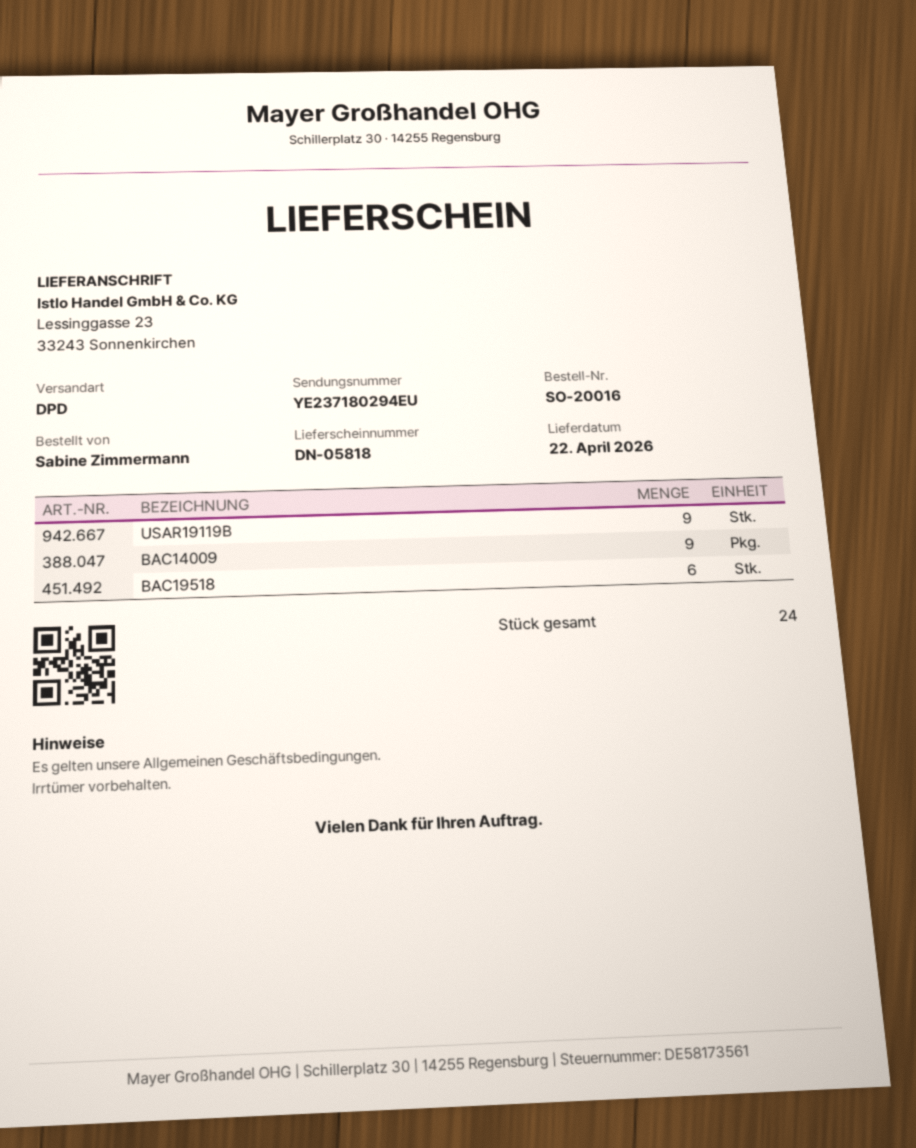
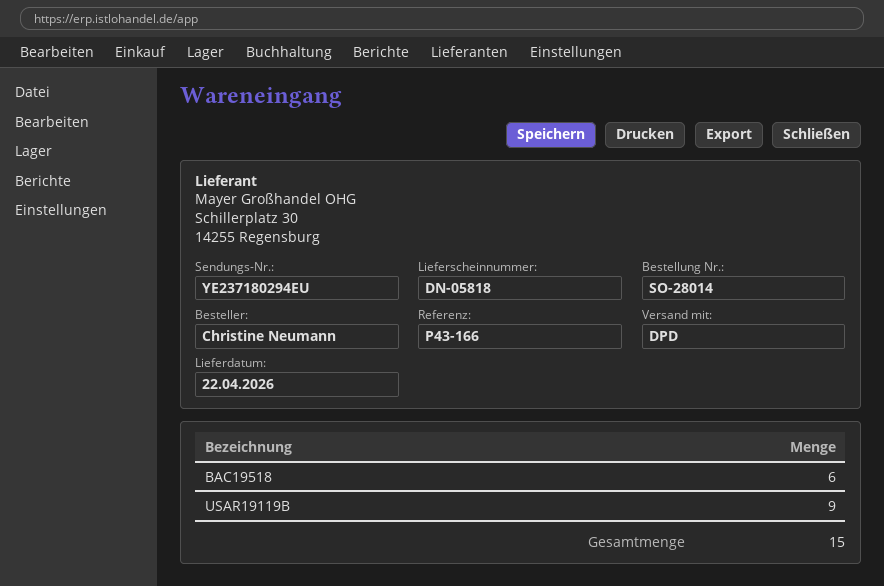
order number: SO-20016 -> SO-28014
ordered by: Sabine Zimmermann -> Christine Neumann
BAC14009: 9 -> none
total quantity: 24 -> 15

